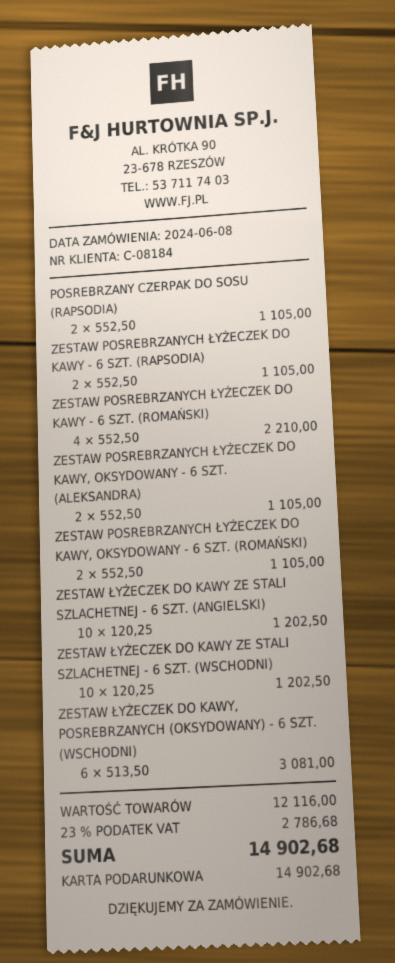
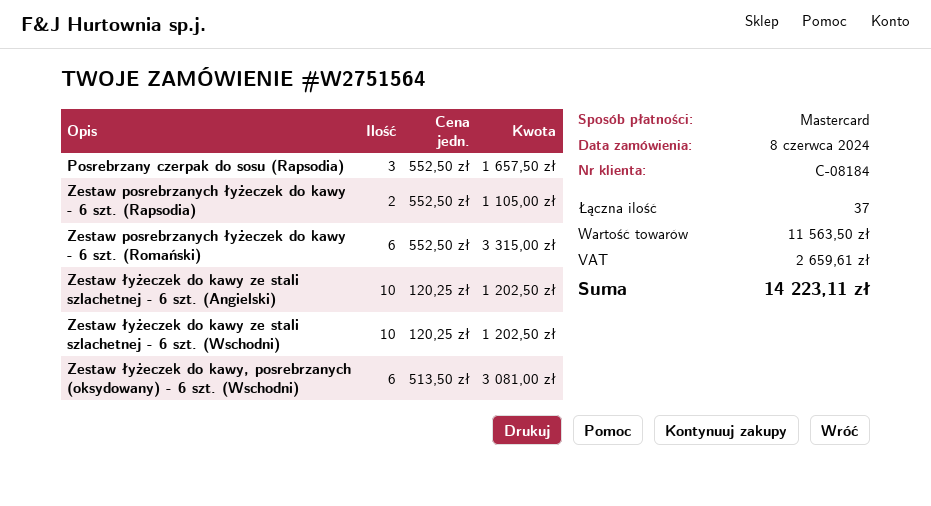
payment method: gift card -> Mastercard
POSREBRZANY CZERPAK DO SOSU (RAPSODIA): 2 x 552.50 = 1105.00 -> 3 x 552.50 = 1657.50
ZESTAW POSREBRZANYCH ŁYŻECZEK DO KAWY - 6 SZT. (ROMAŃSKI): 4 x 552.50 = 2210.00 -> 6 x 552.50 = 3315.00
ZESTAW POSREBRZANYCH ŁYŻECZEK DO KAWY, OKSYDOWANY - 6 SZT. (ALEKSANDRA): 2 x 552.50 = 1105.00 -> none
ZESTAW POSREBRZANYCH ŁYŻECZEK DO KAWY, OKSYDOWANY - 6 SZT. (ROMAŃSKI): 2 x 552.50 = 1105.00 -> none
subtotal: 12116.00 -> 11563.50
tax: 2786.68 -> 2659.61
total: 14902.68 -> 14223.11

